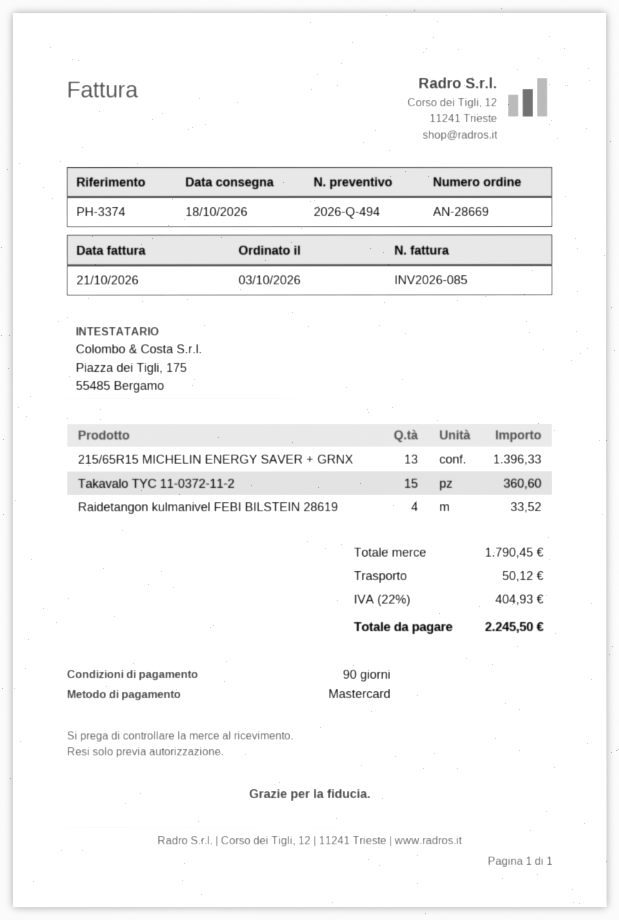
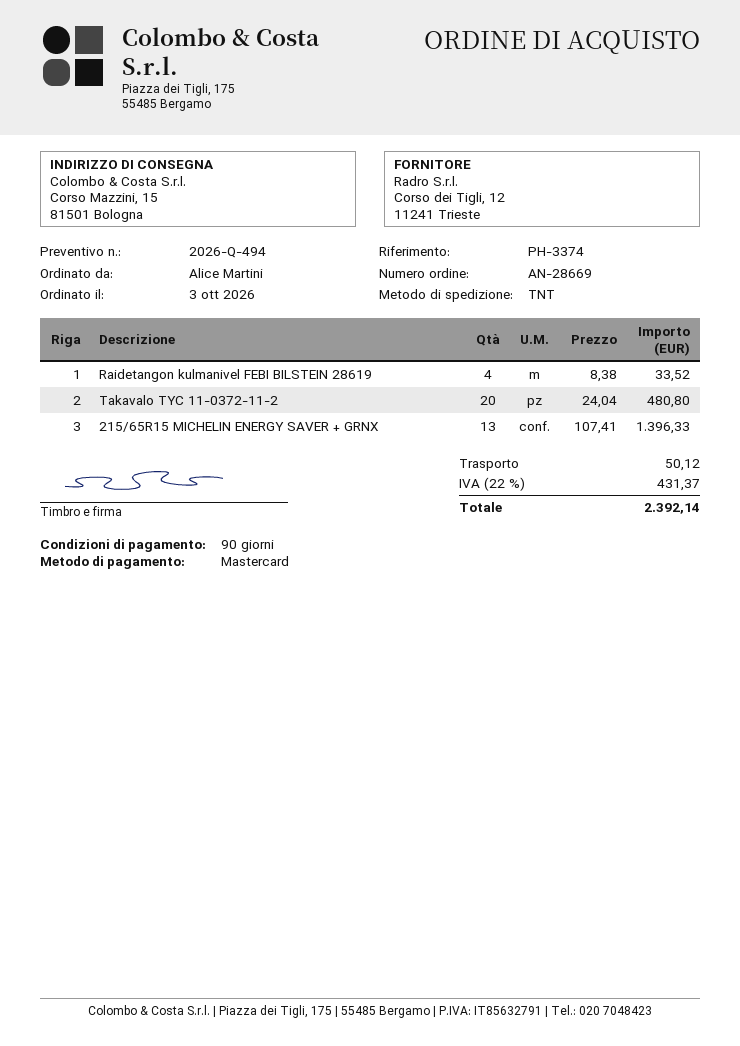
Takavalo TYC 11-0372-11-2: 15 for 360.60 -> 20 for 480.80
tax: 22% = 404.93 -> 22% = 431.37
total: 2245.50 -> 2392.14

